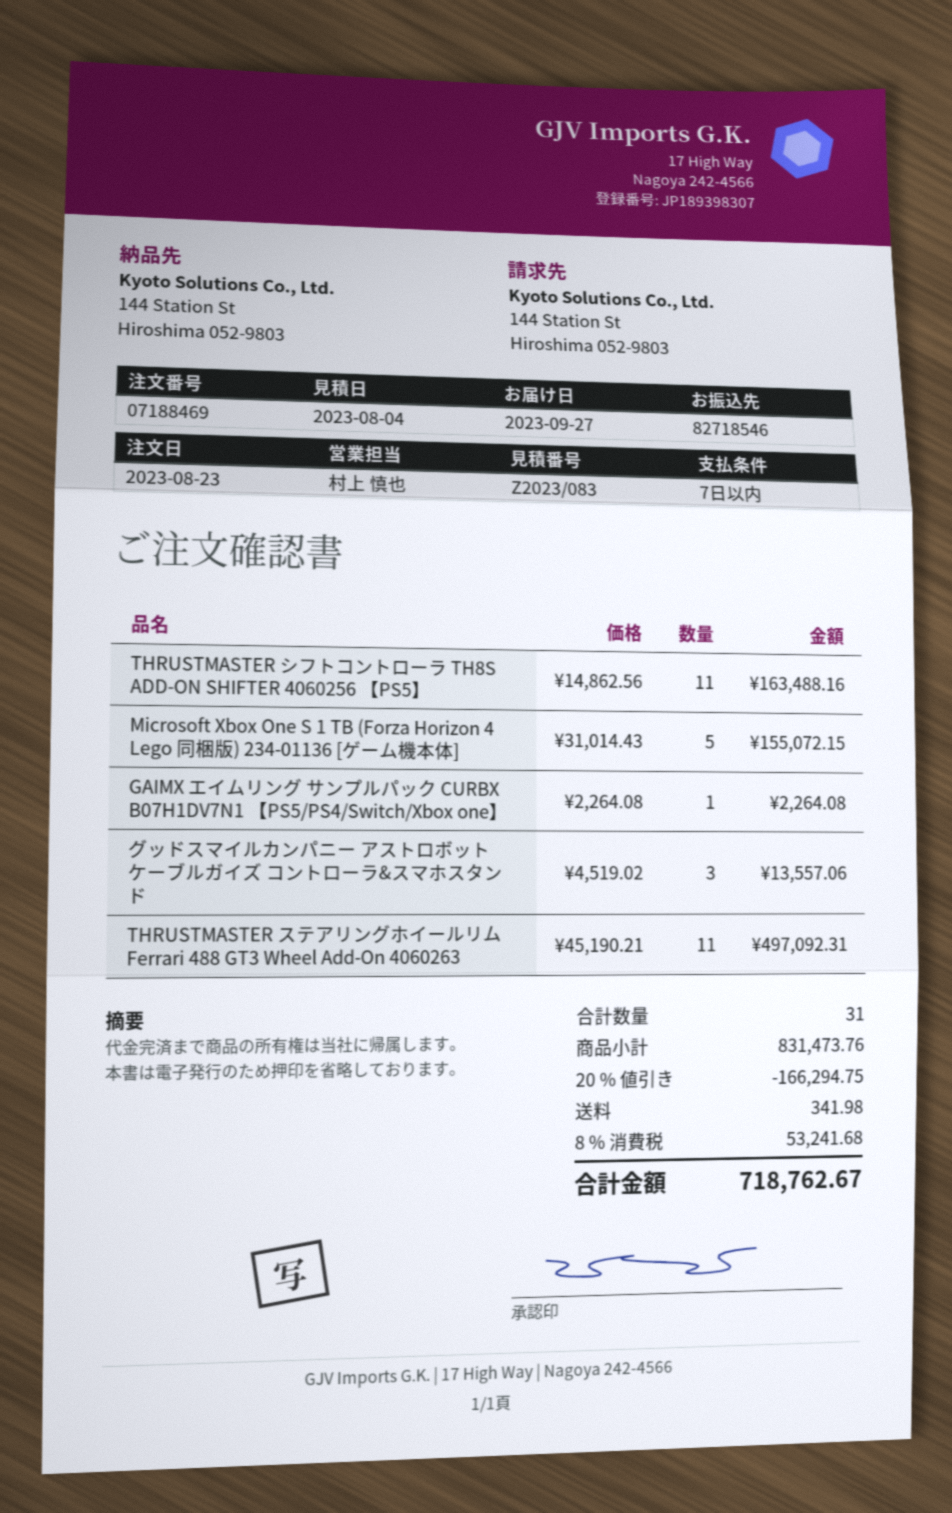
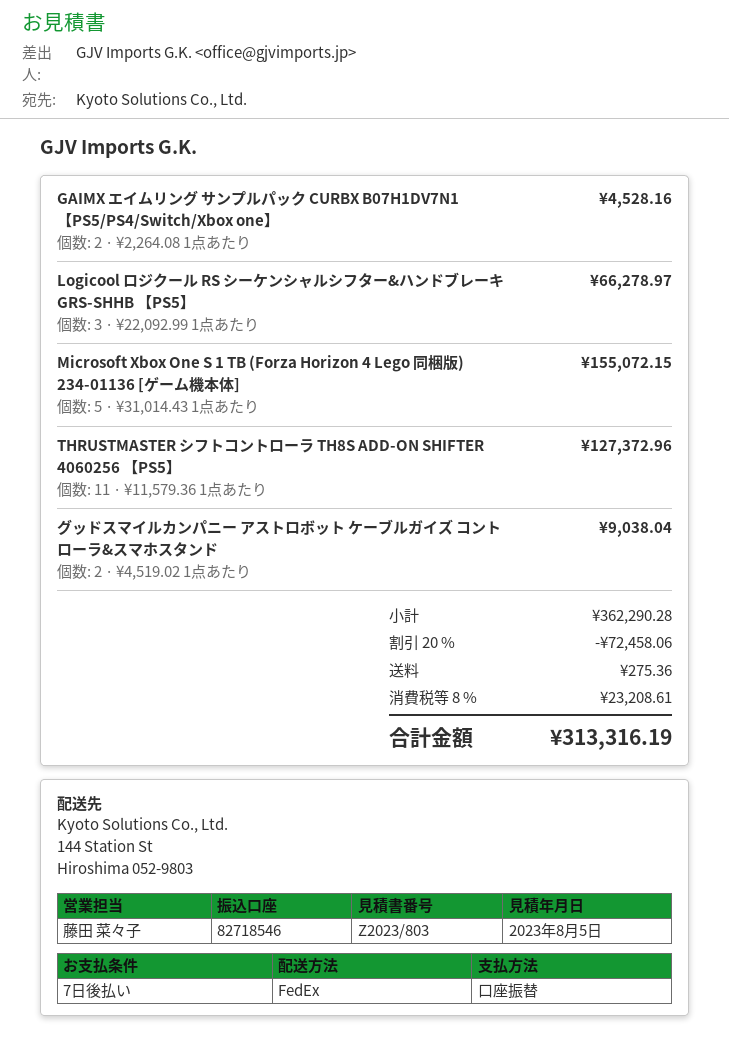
quote number: Z2023/083 -> Z2023/803
quote date: 2023-08-04 -> 2023-08-05
sales rep: 村上 慎也 -> 藤田 菜々子
THRUSTMASTER シフトコントローラ TH8S ADD-ON SHIFTER 4060256 【PS5】: 11 x 14862.56 = 163488.16 -> 11 x 11579.36 = 127372.96
GAIMX エイムリング サンプルパック CURBX B07H1DV7N1 【PS5/PS4/Switch/Xbox one】: 1 x 2264.08 = 2264.08 -> 2 x 2264.08 = 4528.16
グッドスマイルカンパニー アストロボット ケーブルガイズ コントローラ&スマホスタンド: 3 x 4519.02 = 13557.06 -> 2 x 4519.02 = 9038.04
THRUSTMASTER ステアリングホイールリム Ferrari 488 GT3 Wheel Add-On 4060263: 11 x 45190.21 = 497092.31 -> none
Logicool ロジクール RS シーケンシャルシフター&ハンドブレーキ GRS-SHHB 【PS5】: none -> 3 x 22092.99 = 66278.97
subtotal: 831473.76 -> 362290.28
discount: 20% = 166294.75 -> 20% = 72458.06
shipping: 341.98 -> 275.36
tax: 8% = 53241.68 -> 8% = 23208.61
total: 718762.67 -> 313316.19

